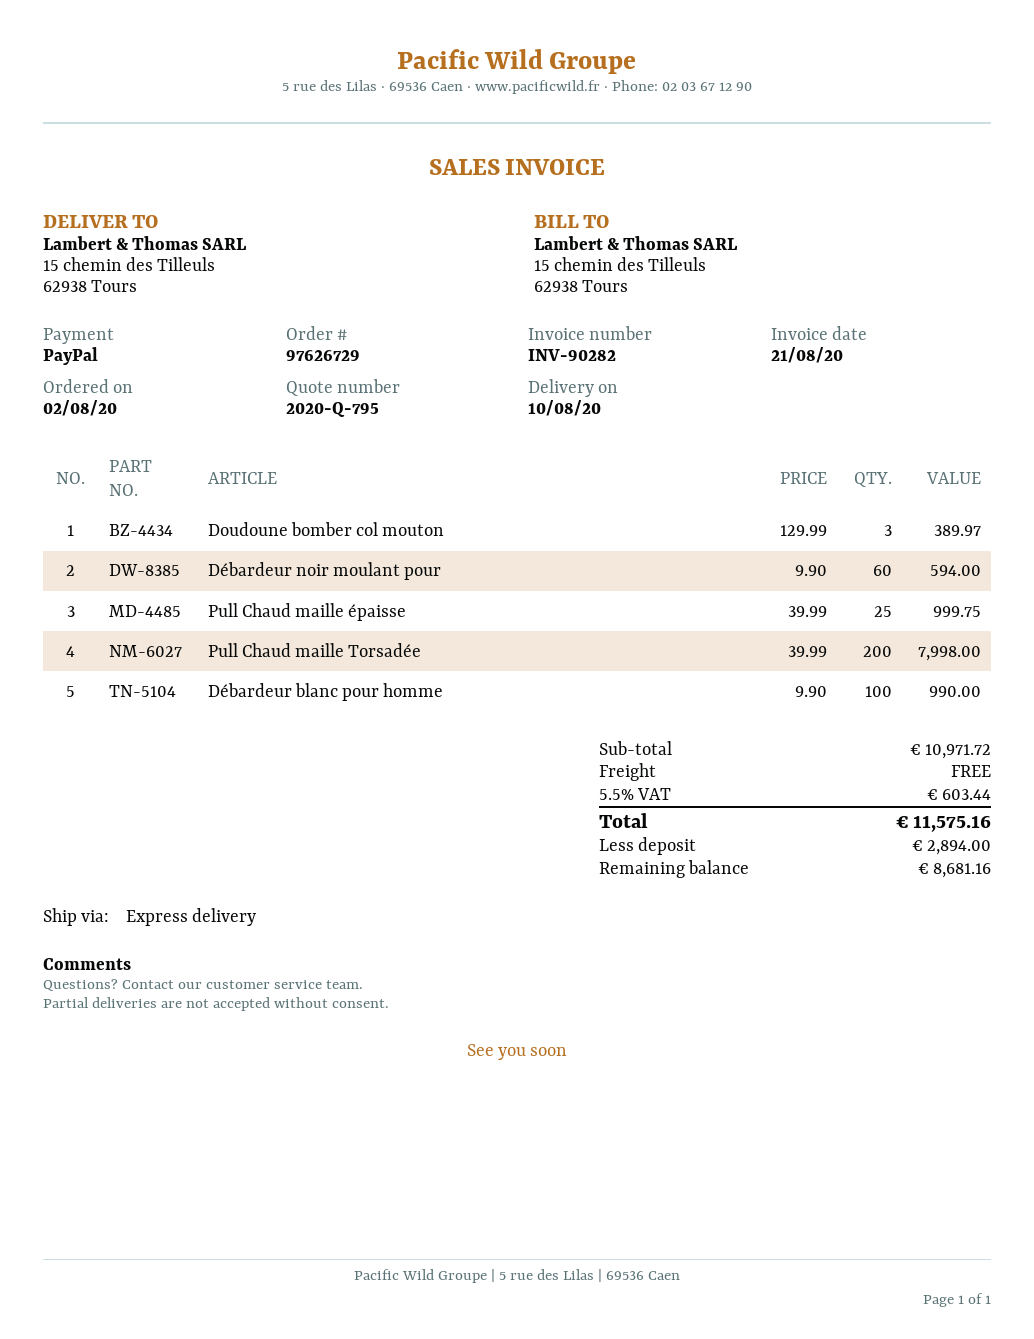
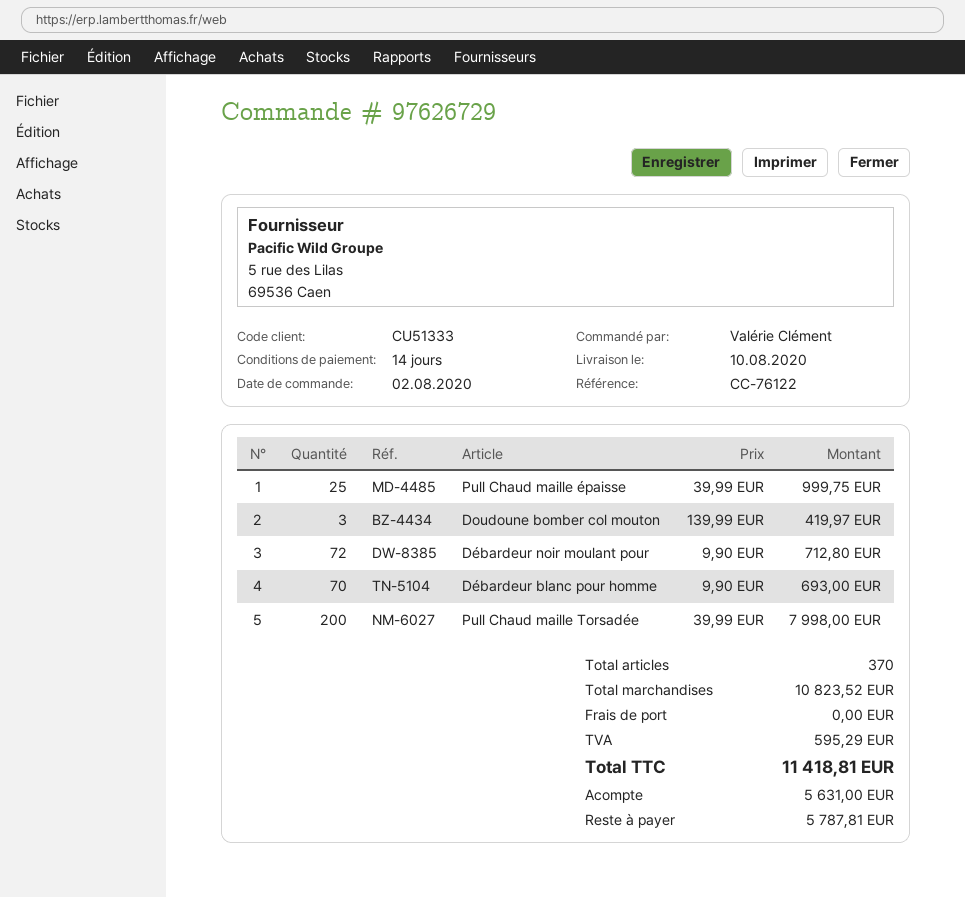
Doudoune bomber col mouton: 3 x 129.99 = 389.97 -> 3 x 139.99 = 419.97
Débardeur noir moulant pour: 60 x 9.90 = 594.00 -> 72 x 9.90 = 712.80
Débardeur blanc pour homme: 100 x 9.90 = 990.00 -> 70 x 9.90 = 693.00
subtotal: 10971.72 -> 10823.52
tax: 603.44 -> 595.29
total: 11575.16 -> 11418.81
deposit: 2894.00 -> 5631.00
balance: 8681.16 -> 5787.81

